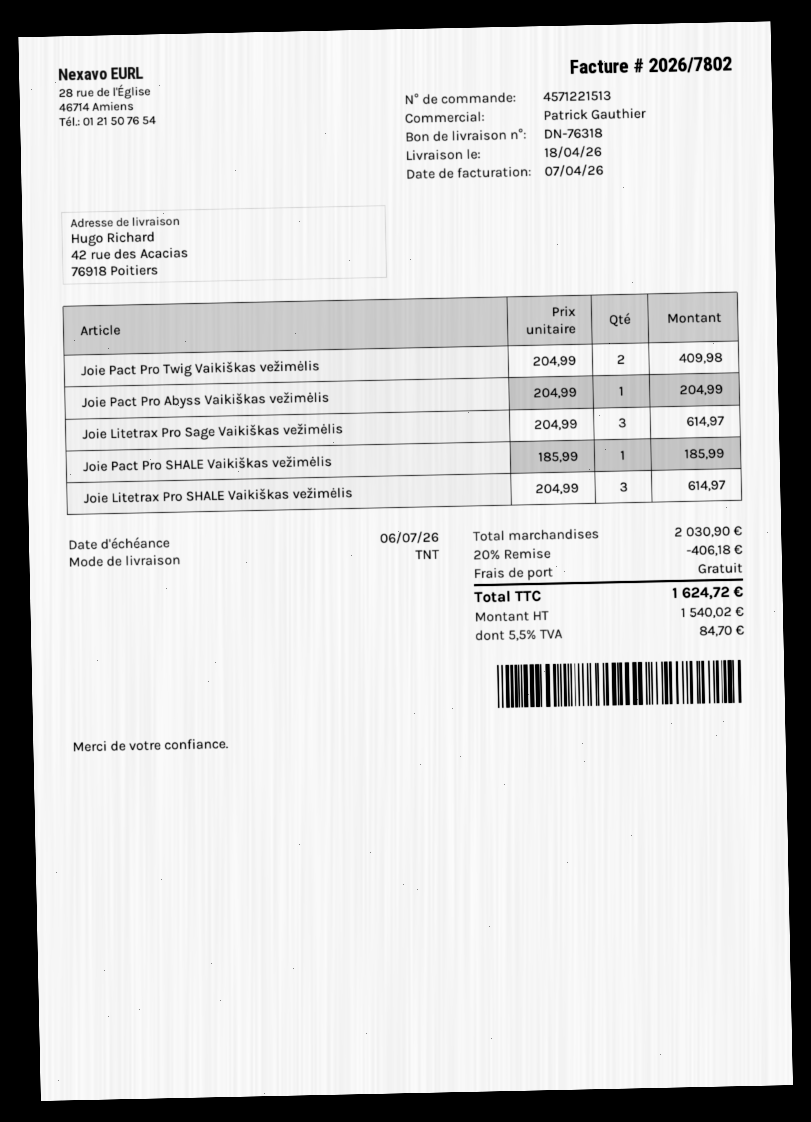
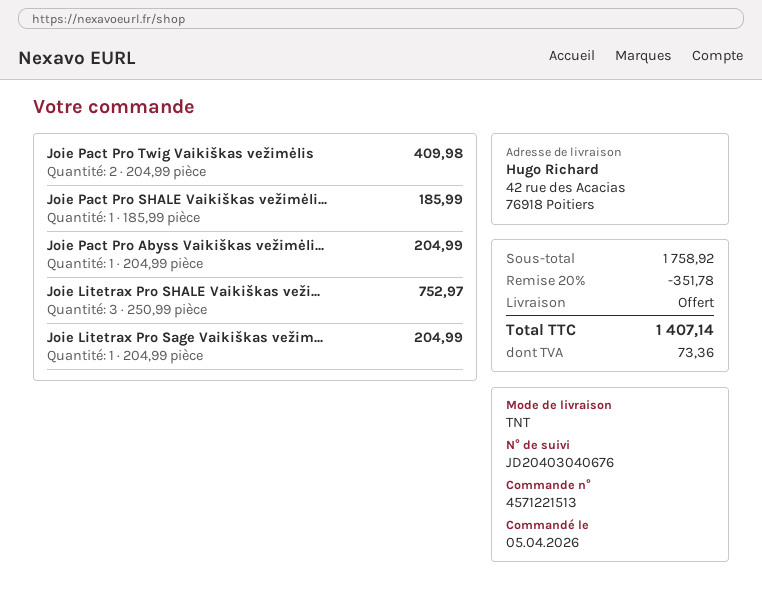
Joie Litetrax Pro Sage Vaikiškas vežimėlis: 3 x 204.99 = 614.97 -> 1 x 204.99 = 204.99
Joie Litetrax Pro SHALE Vaikiškas vežimėlis: 3 x 204.99 = 614.97 -> 3 x 250.99 = 752.97
subtotal: 2030.90 -> 1758.92
discount: 20% = 406.18 -> 20% = 351.78
tax: 84.70 -> 73.36
total: 1624.72 -> 1407.14

